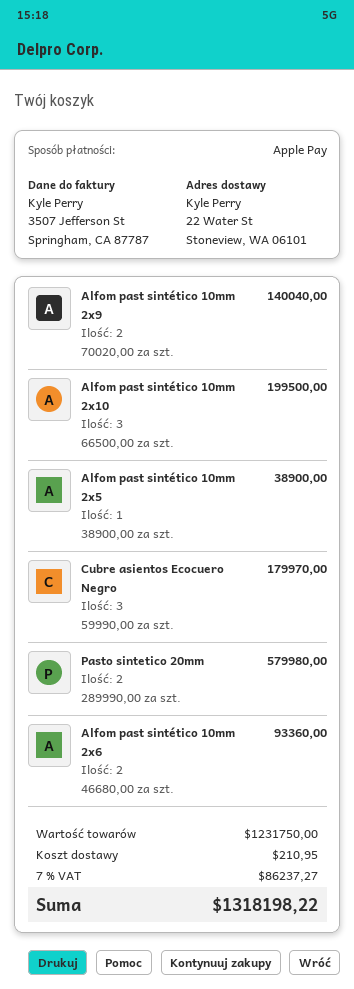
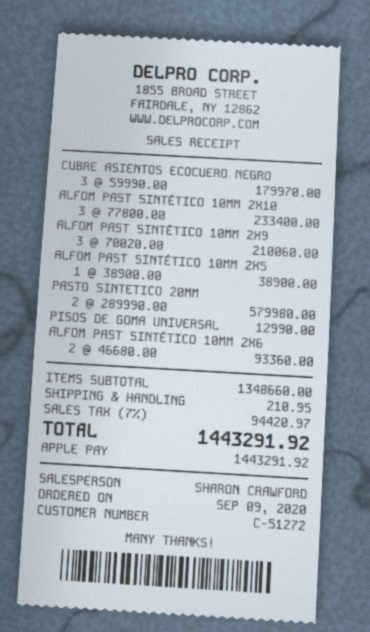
Alfom past sintético 10mm 2x9: 2 x 70020.00 = 140040.00 -> 3 x 70020.00 = 210060.00
Alfom past sintético 10mm 2x10: 3 x 66500.00 = 199500.00 -> 3 x 77800.00 = 233400.00
PISOS DE GOMA UNIVERSAL: none -> 1 x 12990.00 = 12990.00
subtotal: 1231750.00 -> 1348660.00
tax: 7% = 86237.27 -> 7% = 94420.97
total: 1318198.22 -> 1443291.92

